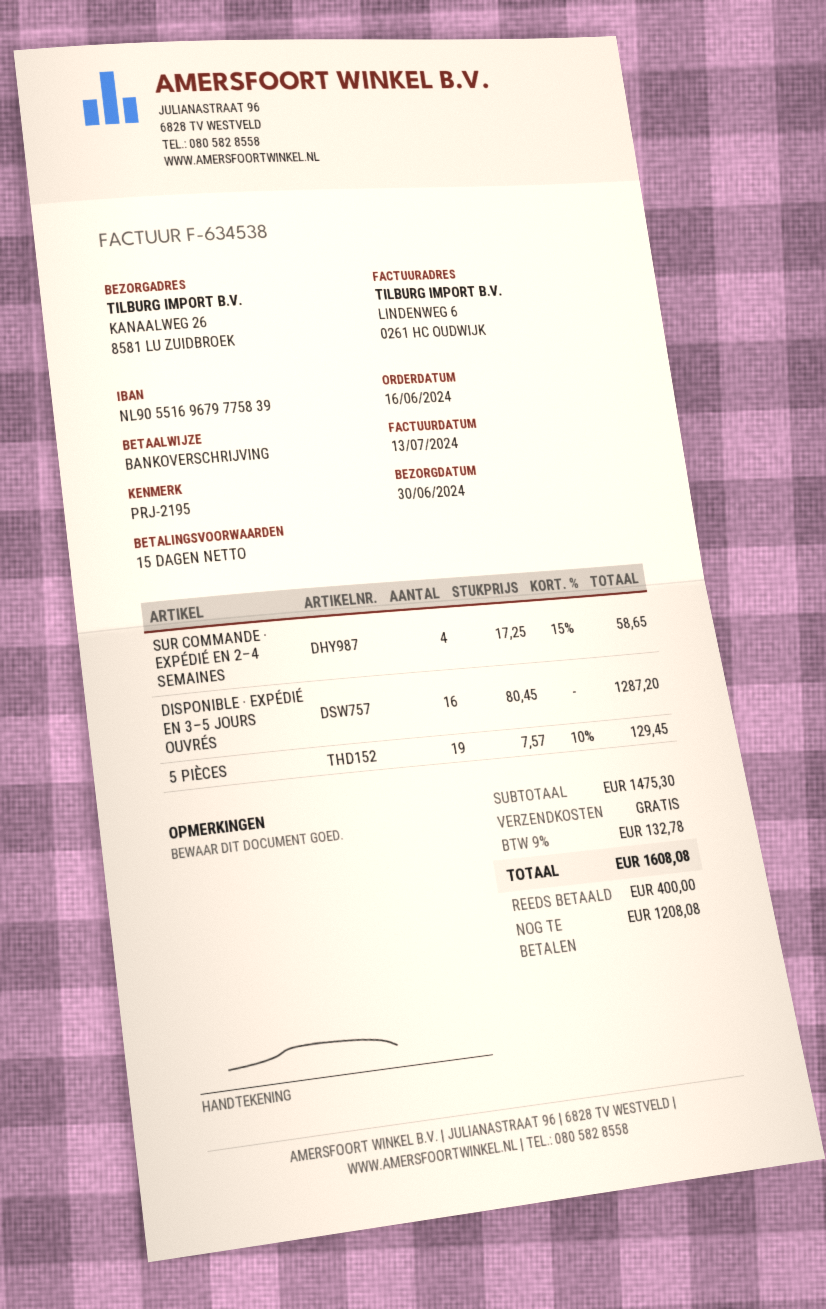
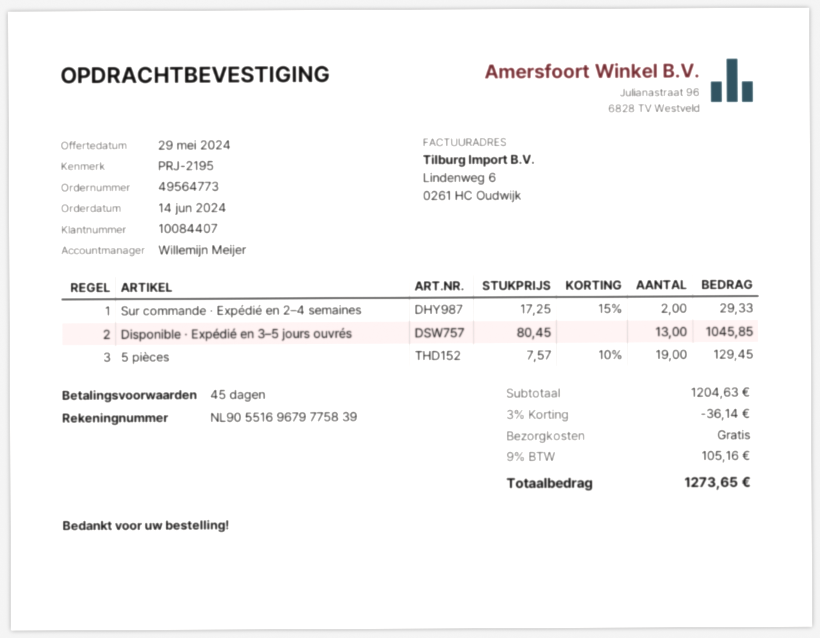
order date: 2024-06-16 -> 2024-06-14
payment terms: 15 days -> 45 days
SUR COMMANDE · EXPÉDIÉ EN 2–4 SEMAINES: 4 x 17.25 - 15% = 58.65 -> 2 x 17.25 - 15% = 29.33
DISPONIBLE · EXPÉDIÉ EN 3–5 JOURS OUVRÉS: 16 x 80.45 = 1287.20 -> 13 x 80.45 = 1045.85
subtotal: 1475.30 -> 1204.63
discount: none -> 3% = 36.14
tax: 9% = 132.78 -> 9% = 105.16
total: 1608.08 -> 1273.65

